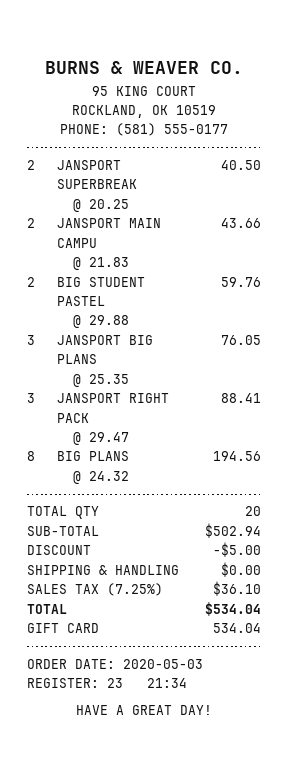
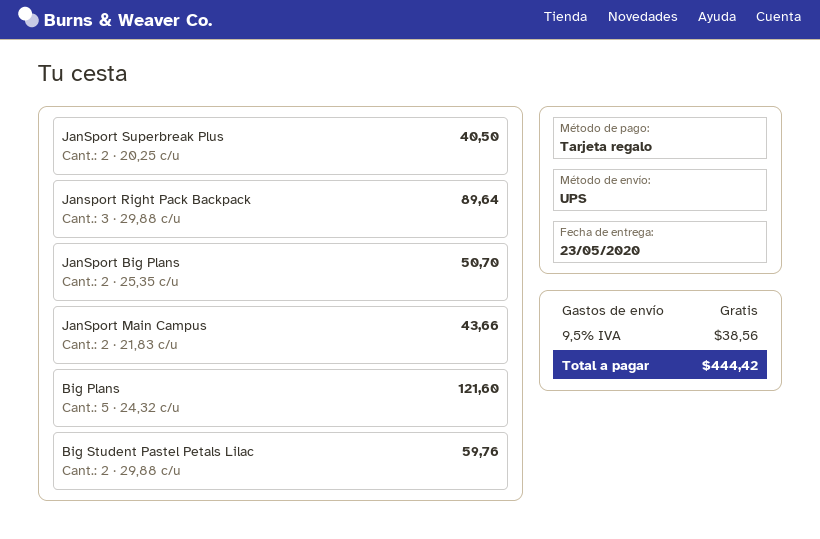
JANSPORT BIG PLANS: 3 x 25.35 = 76.05 -> 2 x 25.35 = 50.70
JANSPORT RIGHT PACK: 3 x 29.47 = 88.41 -> 3 x 29.88 = 89.64
BIG PLANS: 8 x 24.32 = 194.56 -> 5 x 24.32 = 121.60
discount: 5.00 -> none
tax: 7.25% = 36.10 -> 9.5% = 38.56
total: 534.04 -> 444.42

